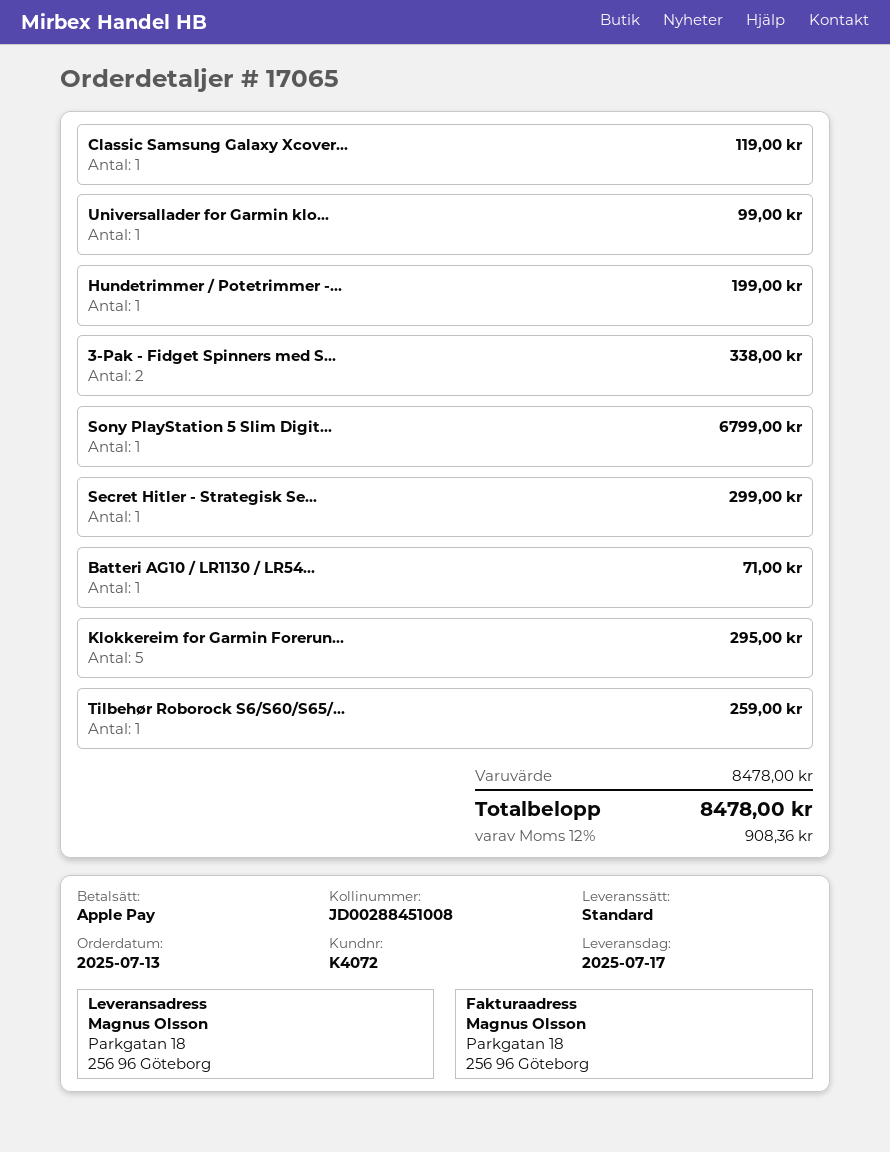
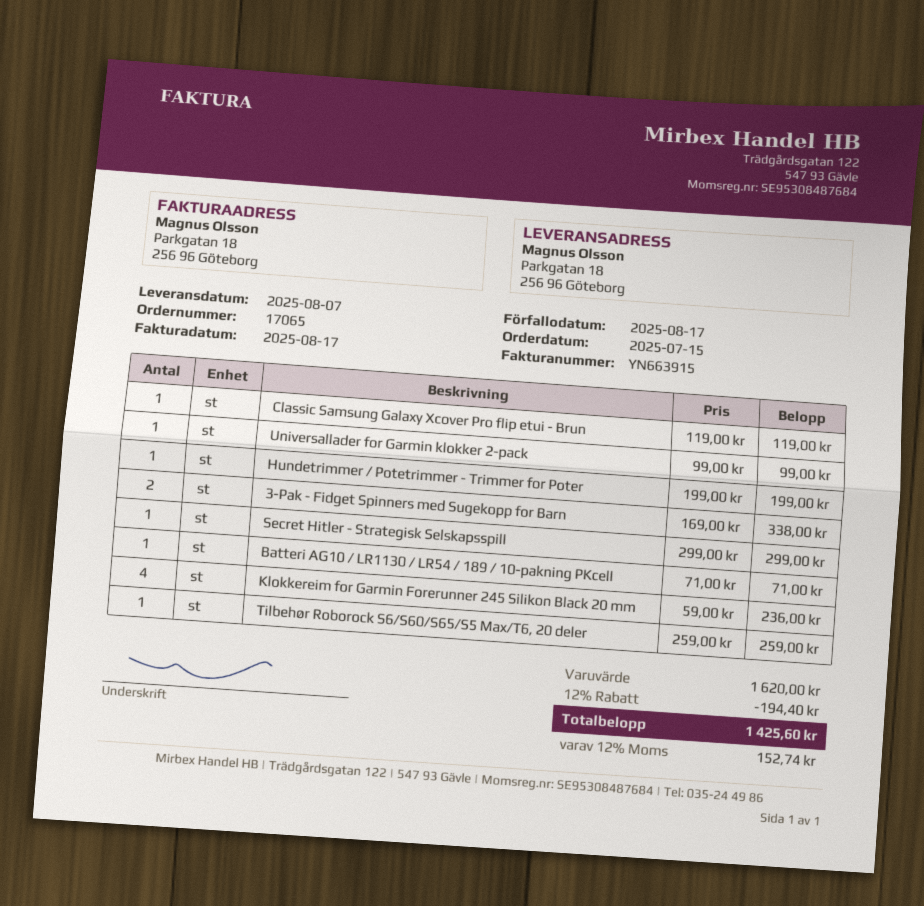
order date: 2025-07-13 -> 2025-07-15
delivery date: 2025-07-17 -> 2025-08-07
Sony PlayStation 5 Slim Digit...: 1 for 6799.00 -> none
Klokkereim for Garmin Forerun...: 5 for 295.00 -> 4 for 236.00
subtotal: 8478.00 -> 1620.00
discount: none -> 12% = 194.40
tax: 12% = 908.36 -> 12% = 152.74
total: 8478.00 -> 1425.60

